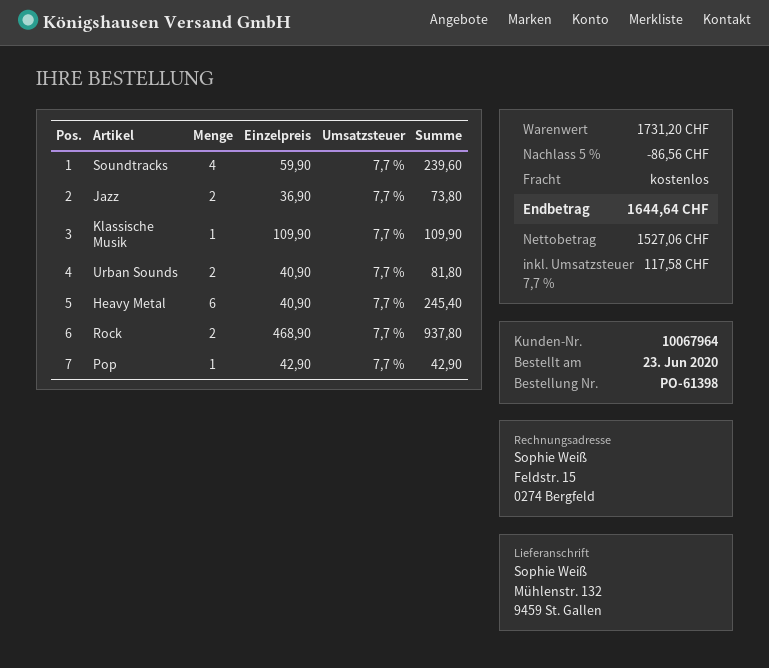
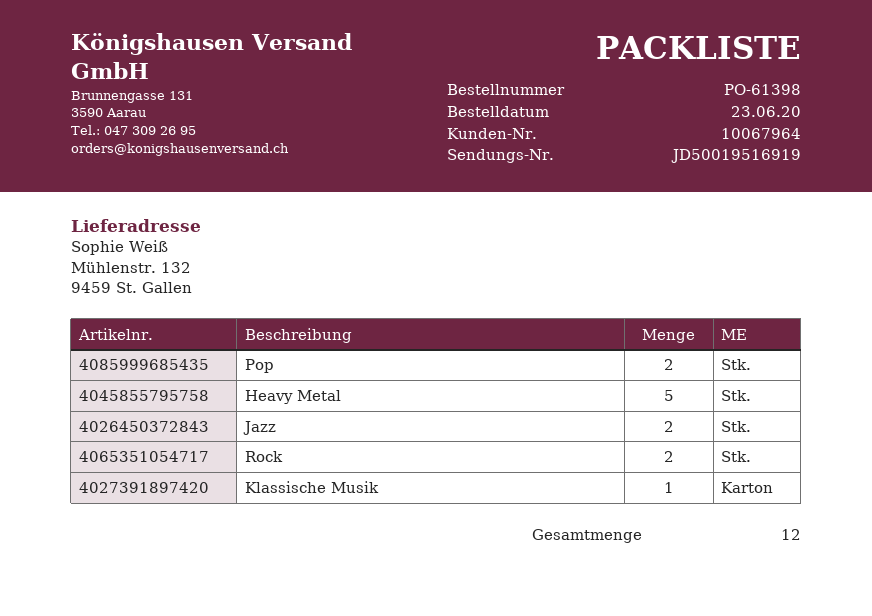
Soundtracks: 4 -> none
Urban Sounds: 2 -> none
Heavy Metal: 6 -> 5
Pop: 1 -> 2

